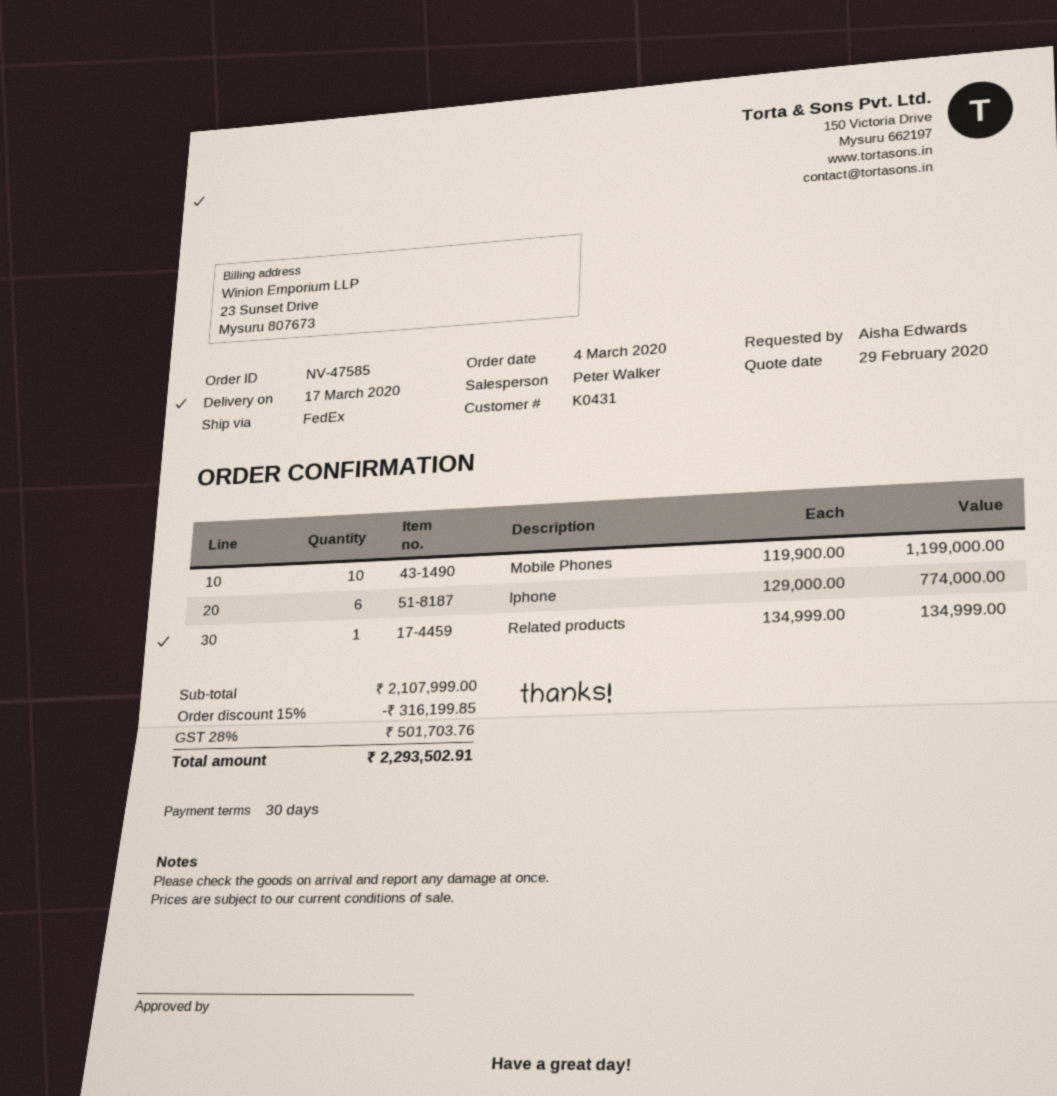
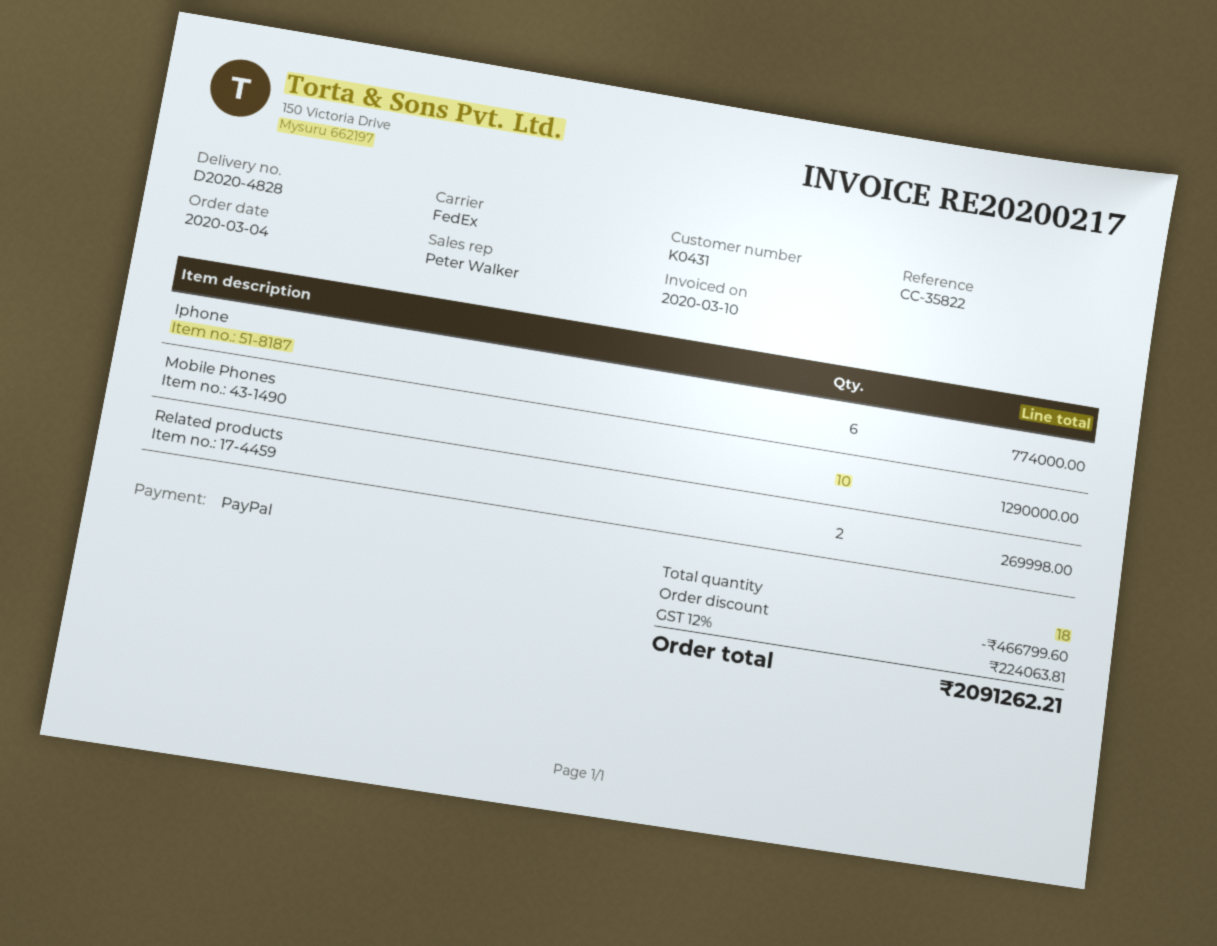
Mobile Phones: 10 for 1199000.00 -> 10 for 1290000.00
Related products: 1 for 134999.00 -> 2 for 269998.00
discount: 316199.85 -> 466799.60
tax: 28% = 501703.76 -> 12% = 224063.81
total: 2293502.91 -> 2091262.21

